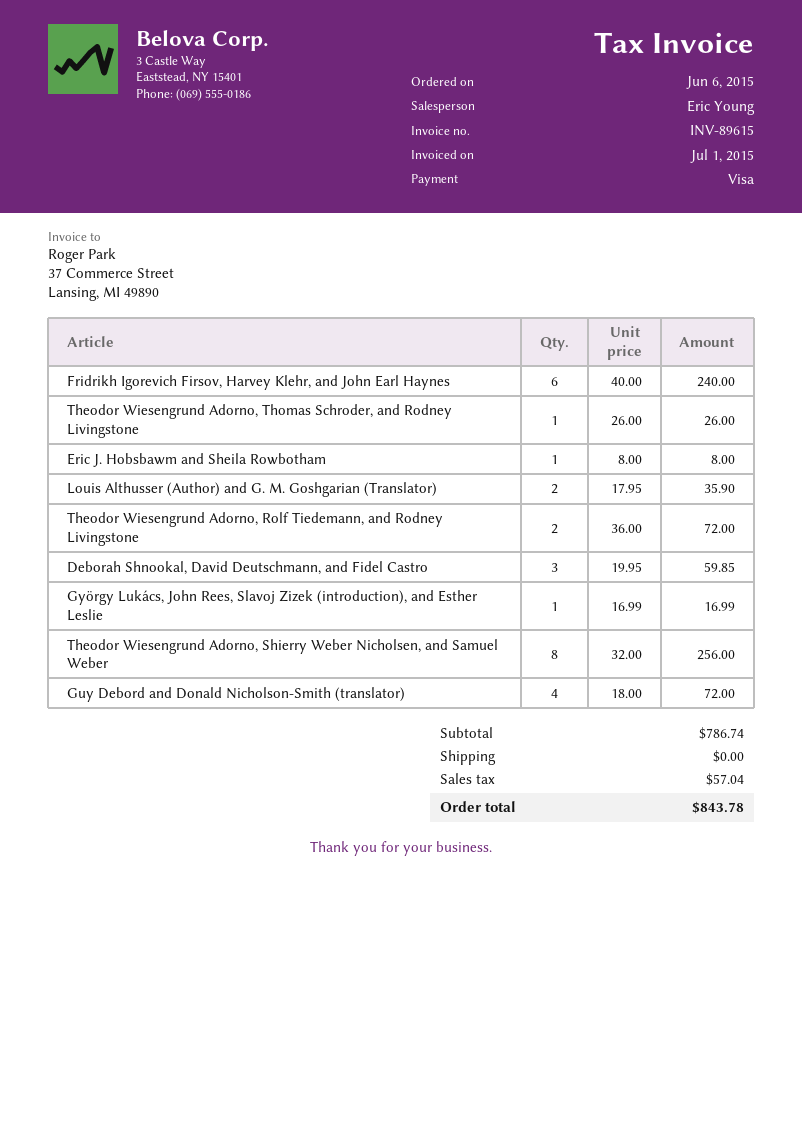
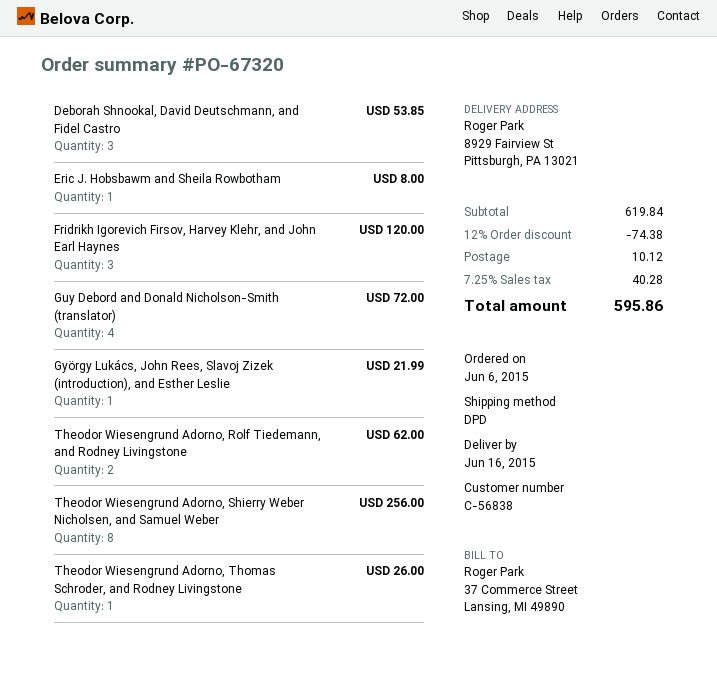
Fridrikh Igorevich Firsov, Harvey Klehr, and John Earl Haynes: 6 for 240.00 -> 3 for 120.00
Louis Althusser (Author) and G. M. Goshgarian (Translator): 2 for 35.90 -> none
Theodor Wiesengrund Adorno, Rolf Tiedemann, and Rodney Livingstone: 2 for 72.00 -> 2 for 62.00
Deborah Shnookal, David Deutschmann, and Fidel Castro: 3 for 59.85 -> 3 for 53.85
György Lukács, John Rees, Slavoj Zizek (introduction), and Esther Leslie: 1 for 16.99 -> 1 for 21.99
subtotal: 786.74 -> 619.84
discount: none -> 12% = 74.38
shipping: 0.00 -> 10.12
tax: 57.04 -> 40.28
total: 843.78 -> 595.86

